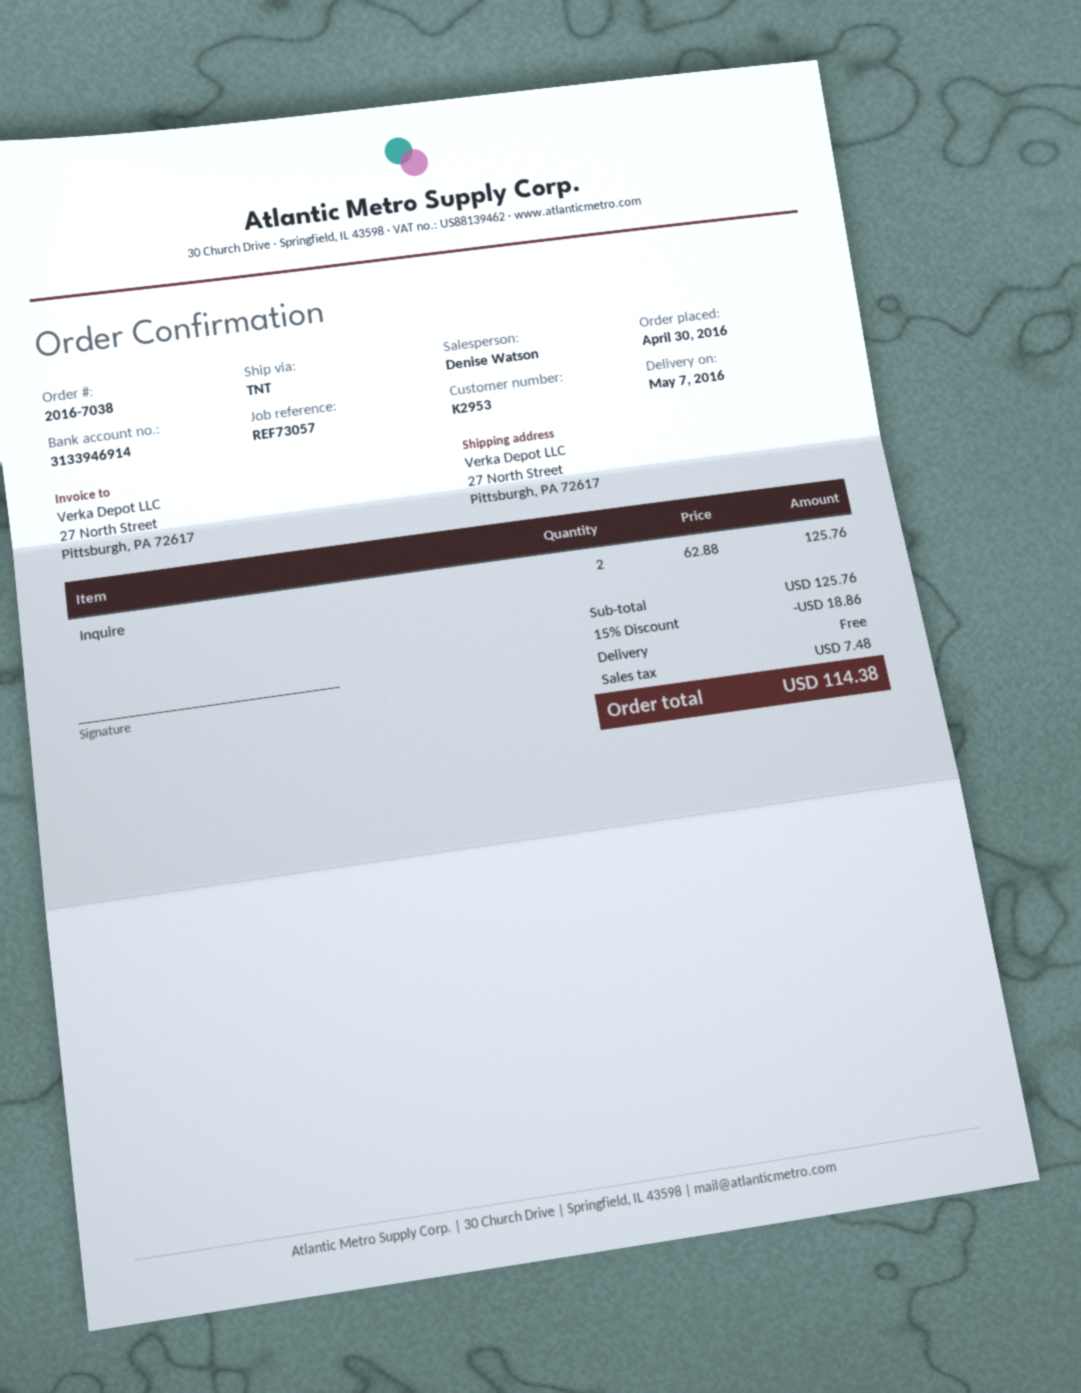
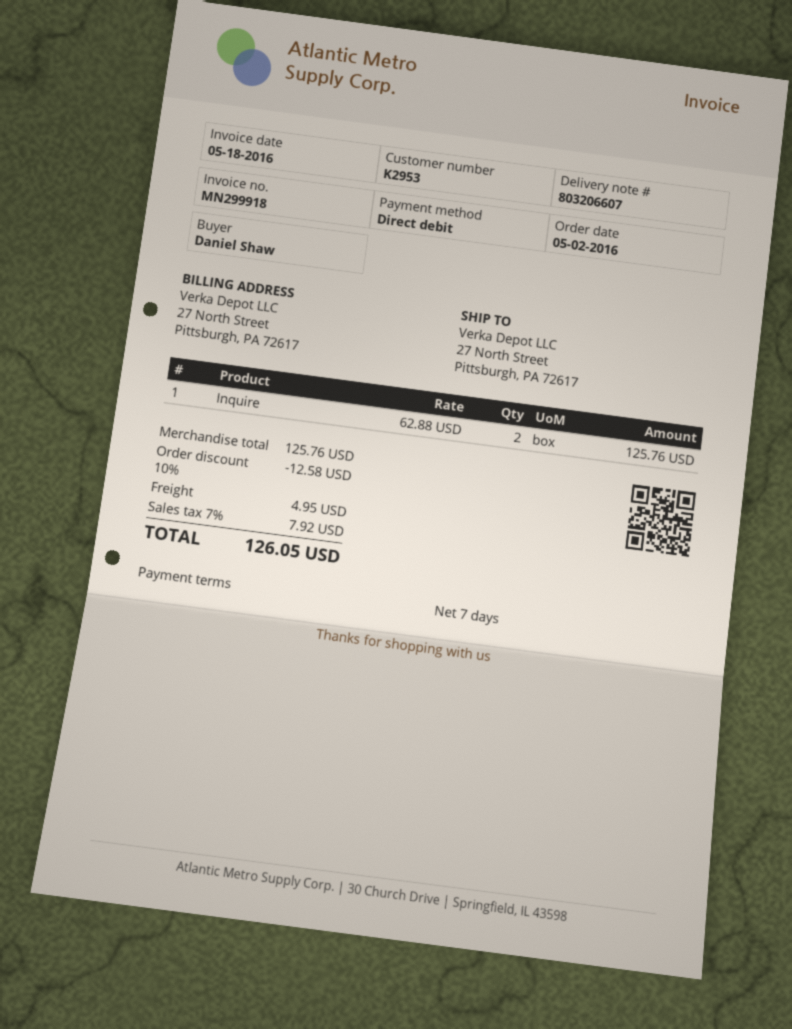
order date: 2016-04-30 -> 2016-05-02
discount: 15% = 18.86 -> 10% = 12.58
shipping: 0.00 -> 4.95
tax: 7.48 -> 7.92
total: 114.38 -> 126.05

